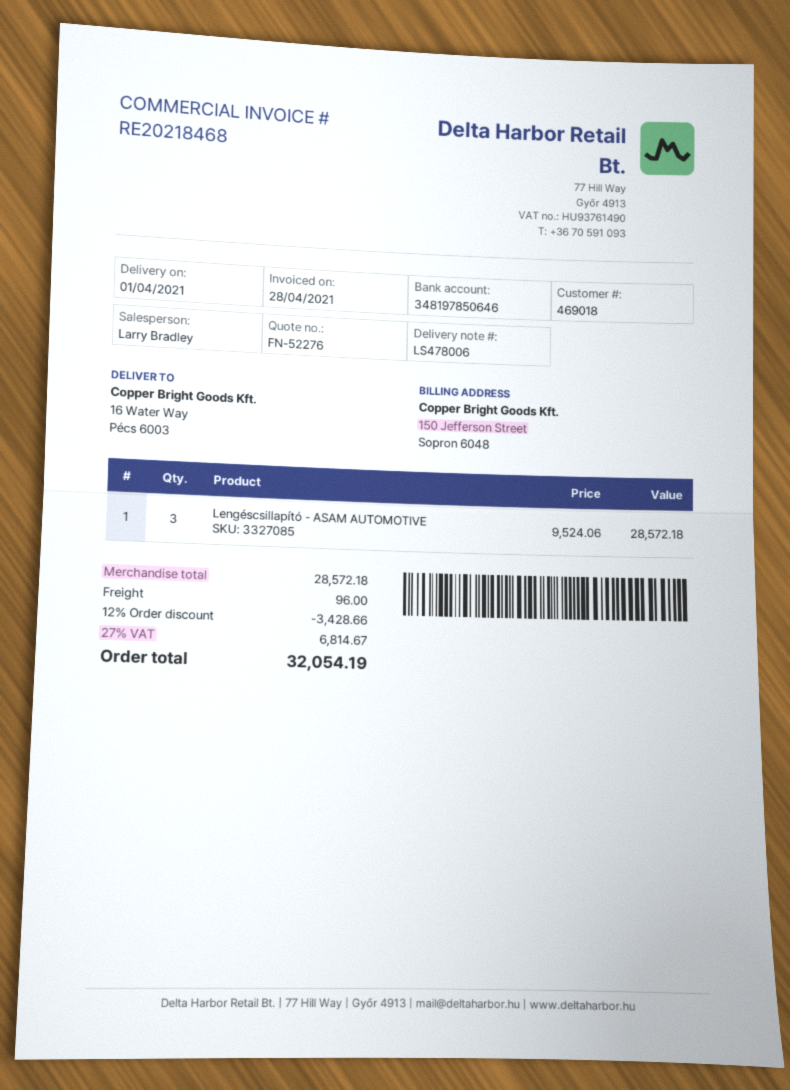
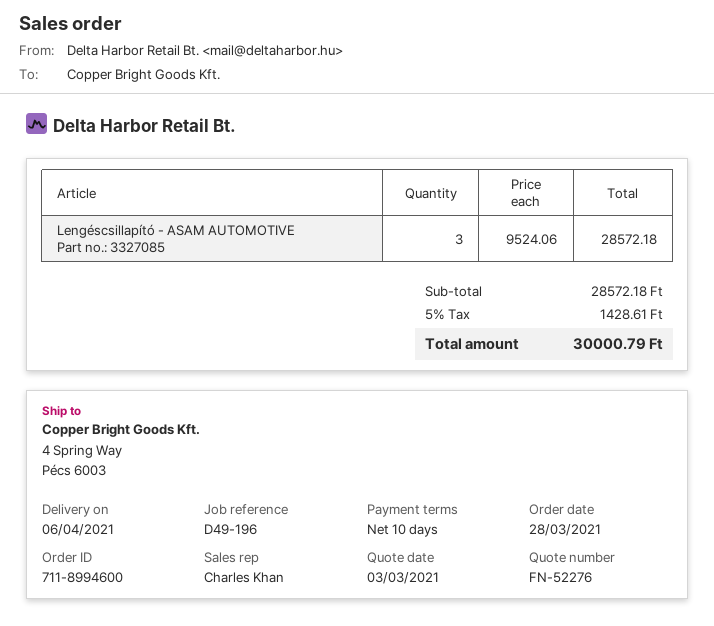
delivery date: 2021-04-01 -> 2021-04-06
sales rep: Larry Bradley -> Charles Khan
ship to: 16 Water Way, Pécs 6003 -> 4 Spring Way, Pécs 6003
discount: 12% = 3428.66 -> none
shipping: 96.00 -> none
tax: 27% = 6814.67 -> 5% = 1428.61
total: 32054.19 -> 30000.79

